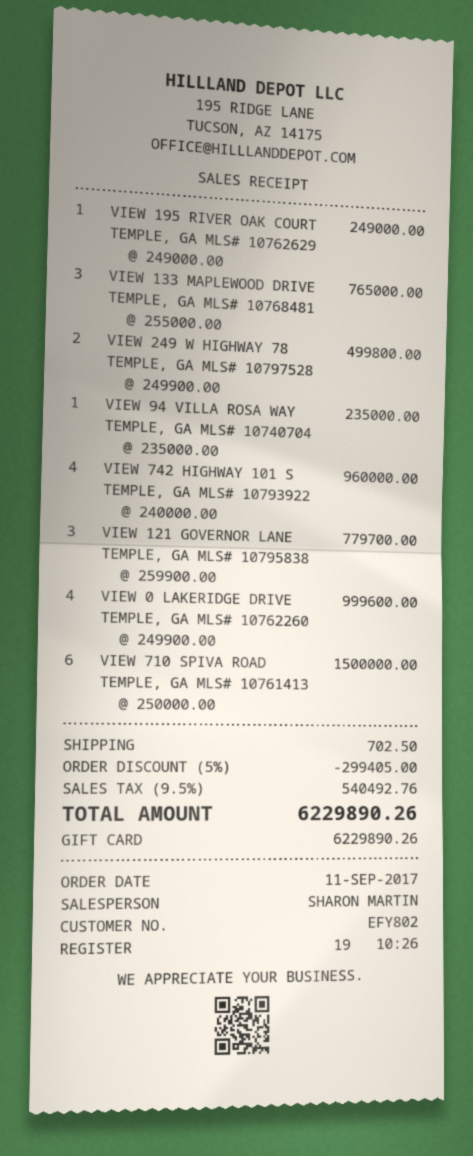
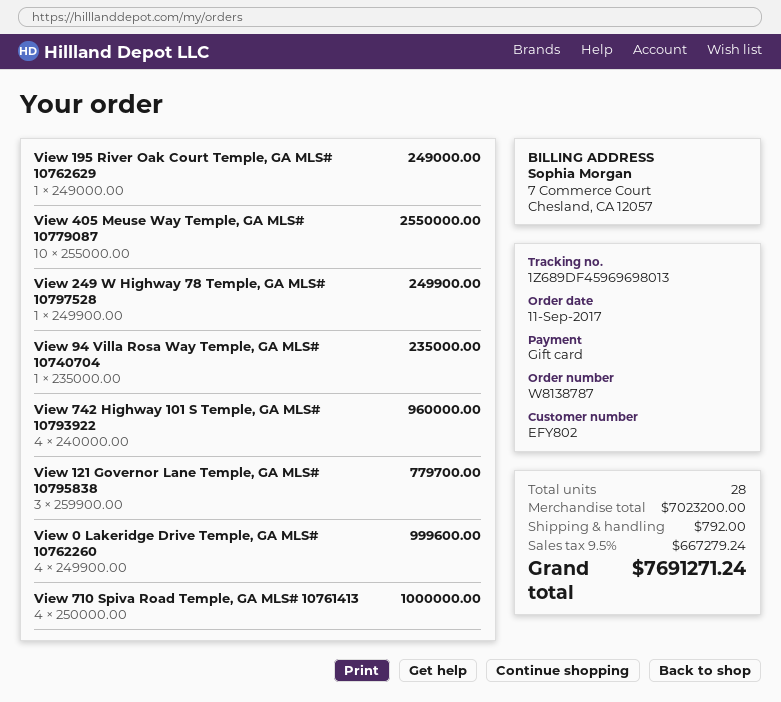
VIEW 133 MAPLEWOOD DRIVE TEMPLE, GA MLS# 10768481: 3 x 255000.00 = 765000.00 -> none
VIEW 249 W HIGHWAY 78 TEMPLE, GA MLS# 10797528: 2 x 249900.00 = 499800.00 -> 1 x 249900.00 = 249900.00
VIEW 710 SPIVA ROAD TEMPLE, GA MLS# 10761413: 6 x 250000.00 = 1500000.00 -> 4 x 250000.00 = 1000000.00
View 405 Meuse Way Temple, GA MLS# 10779087: none -> 10 x 255000.00 = 2550000.00
discount: 5% = 299405.00 -> none
shipping: 702.50 -> 792.00
tax: 9.5% = 540492.76 -> 9.5% = 667279.24
total: 6229890.26 -> 7691271.24

